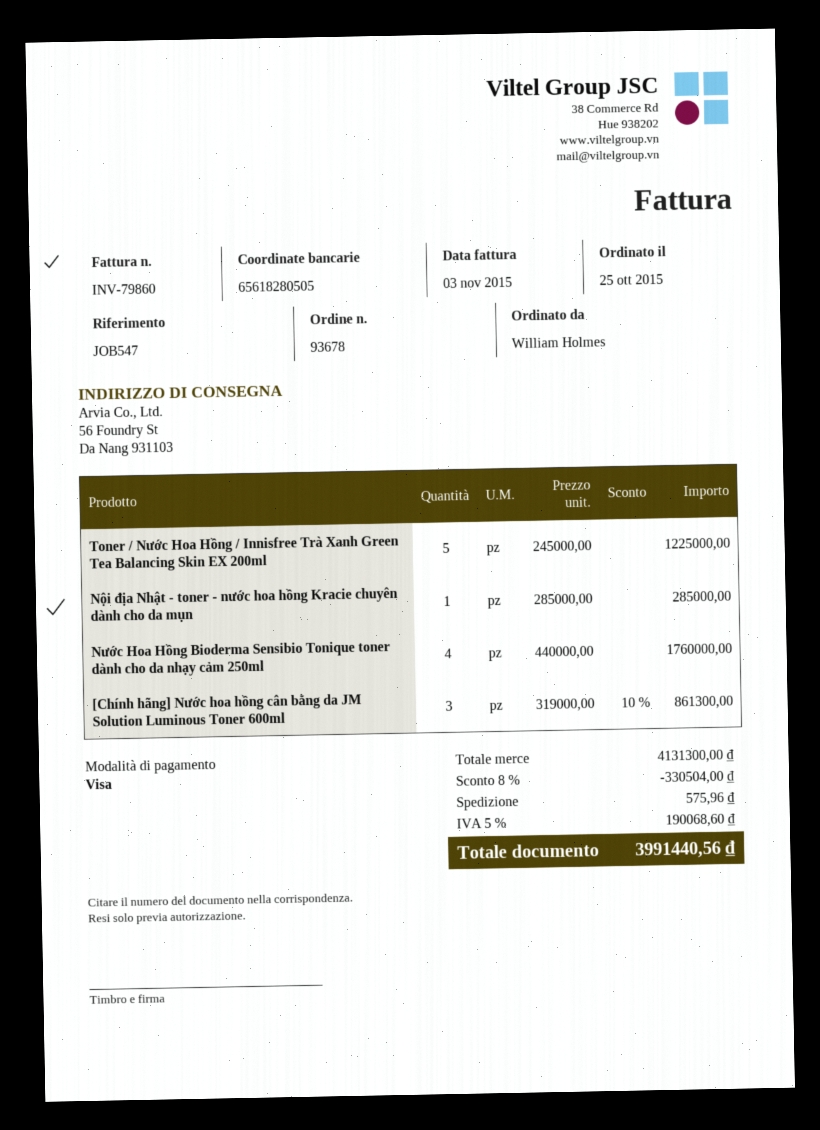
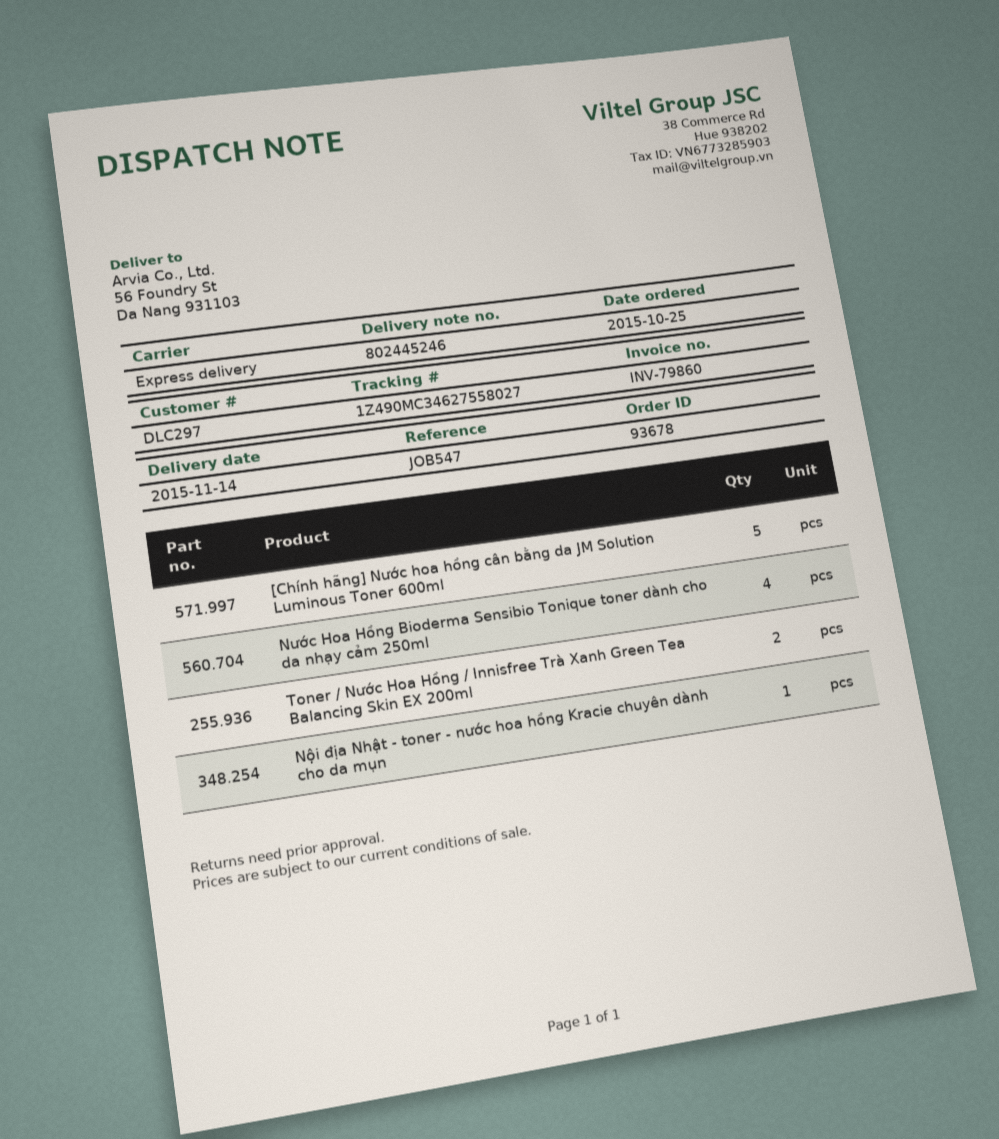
Toner / Nước Hoa Hồng / Innisfree Trà Xanh Green Tea Balancing Skin EX 200ml: 5 -> 2
[Chính hãng] Nước hoa hồng cân bằng da JM Solution Luminous Toner 600ml: 3 -> 5

